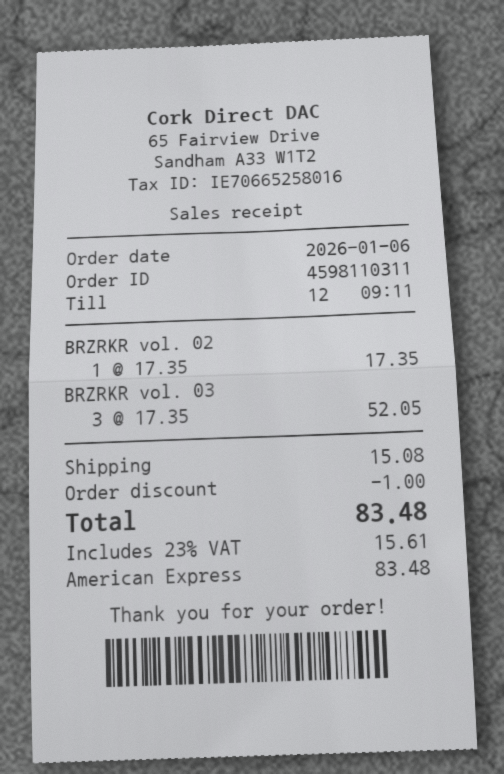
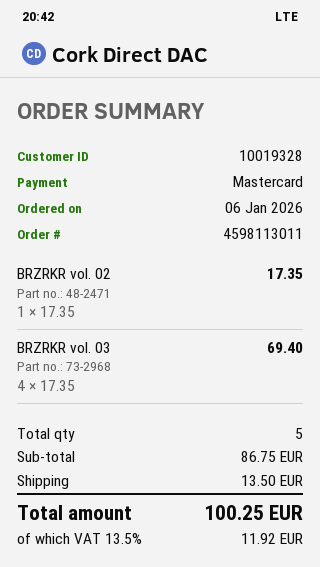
order number: 4598110311 -> 4598113011
payment method: American Express -> Mastercard
BRZRKR vol. 03: 3 x 17.35 = 52.05 -> 4 x 17.35 = 69.40
discount: 1.00 -> none
shipping: 15.08 -> 13.50
tax: 23% = 15.61 -> 13.5% = 11.92
total: 83.48 -> 100.25

